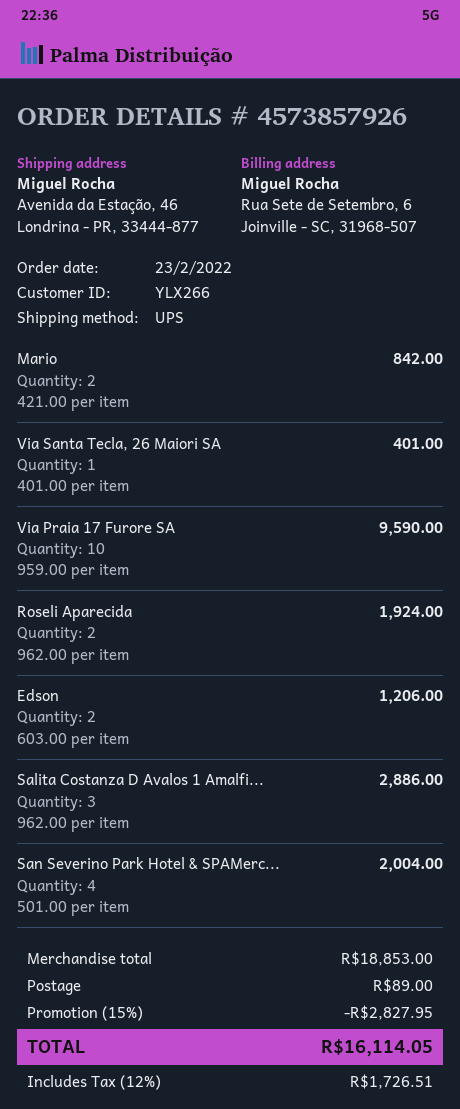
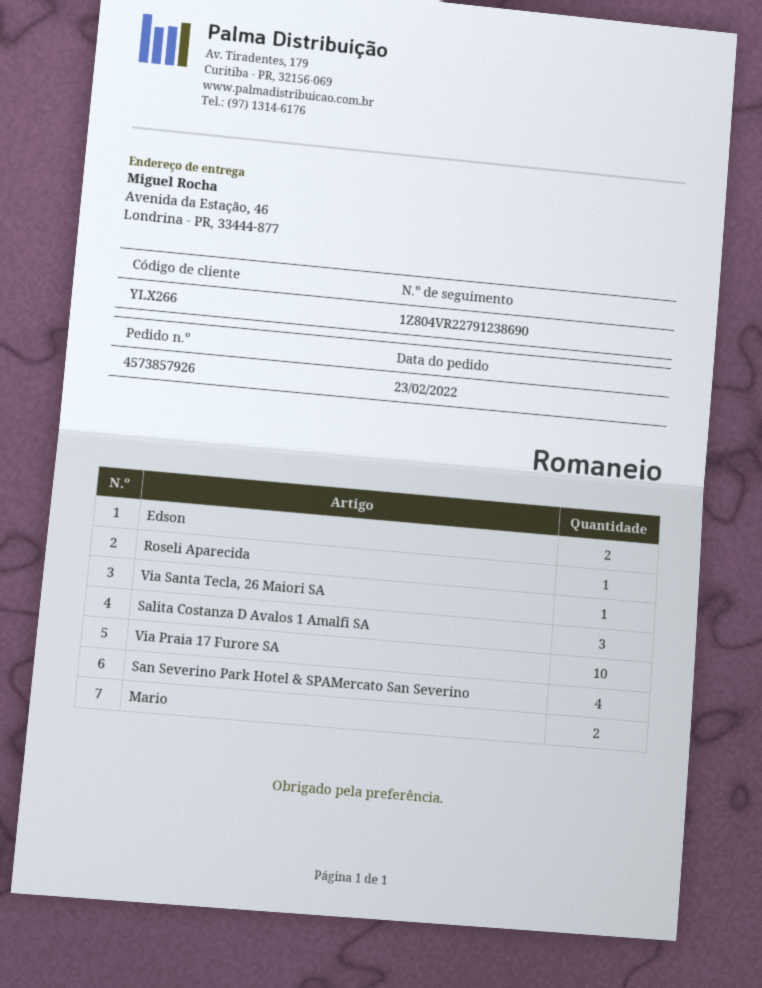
Roseli Aparecida: 2 -> 1

